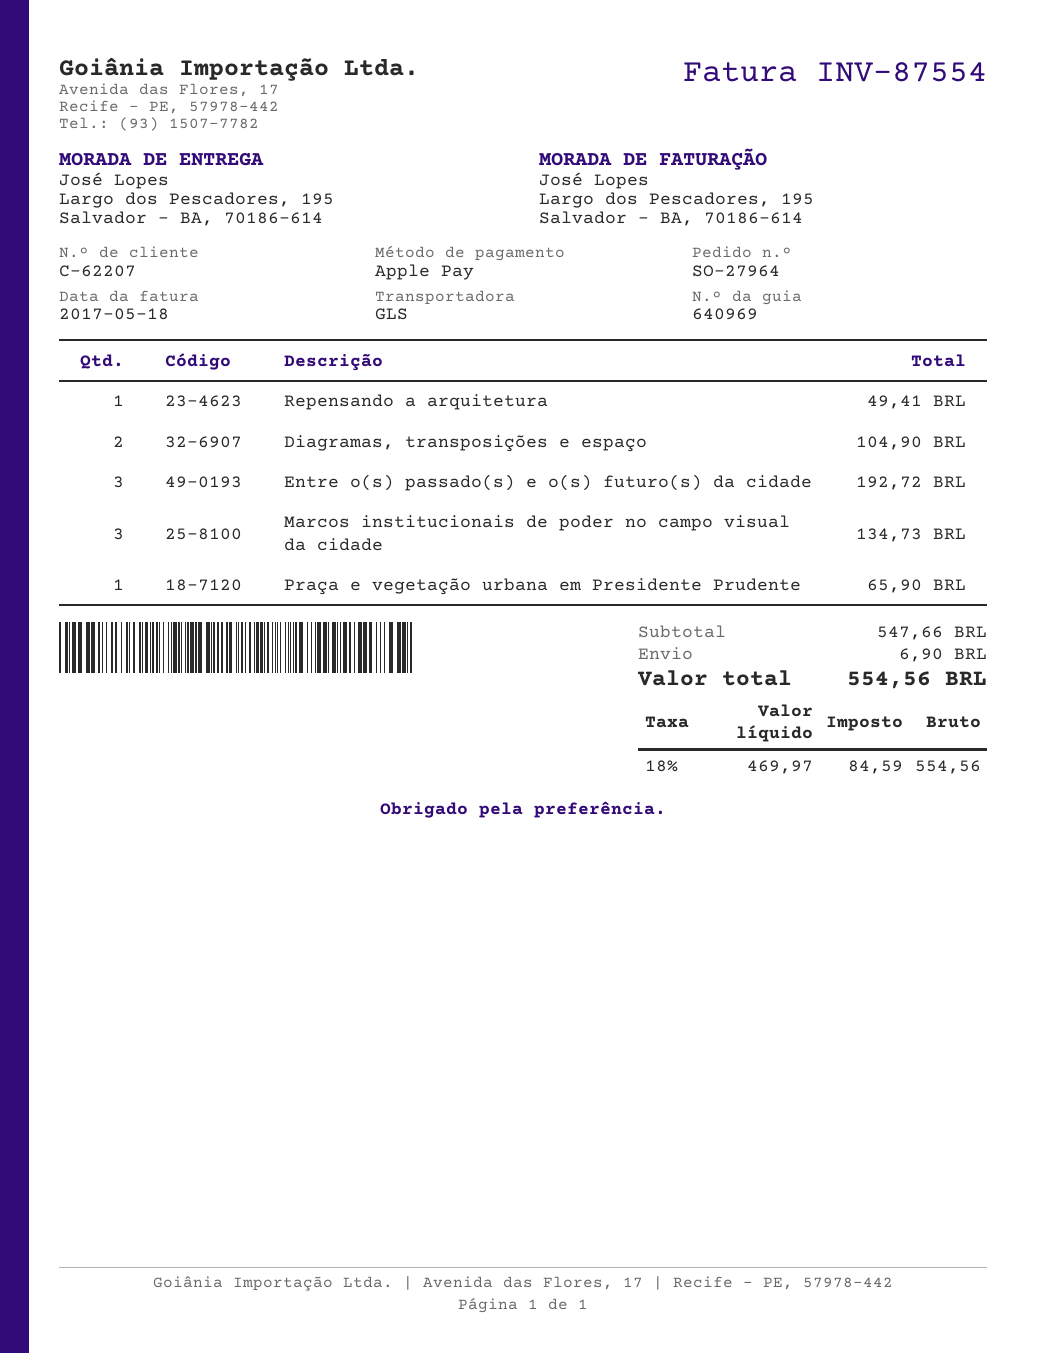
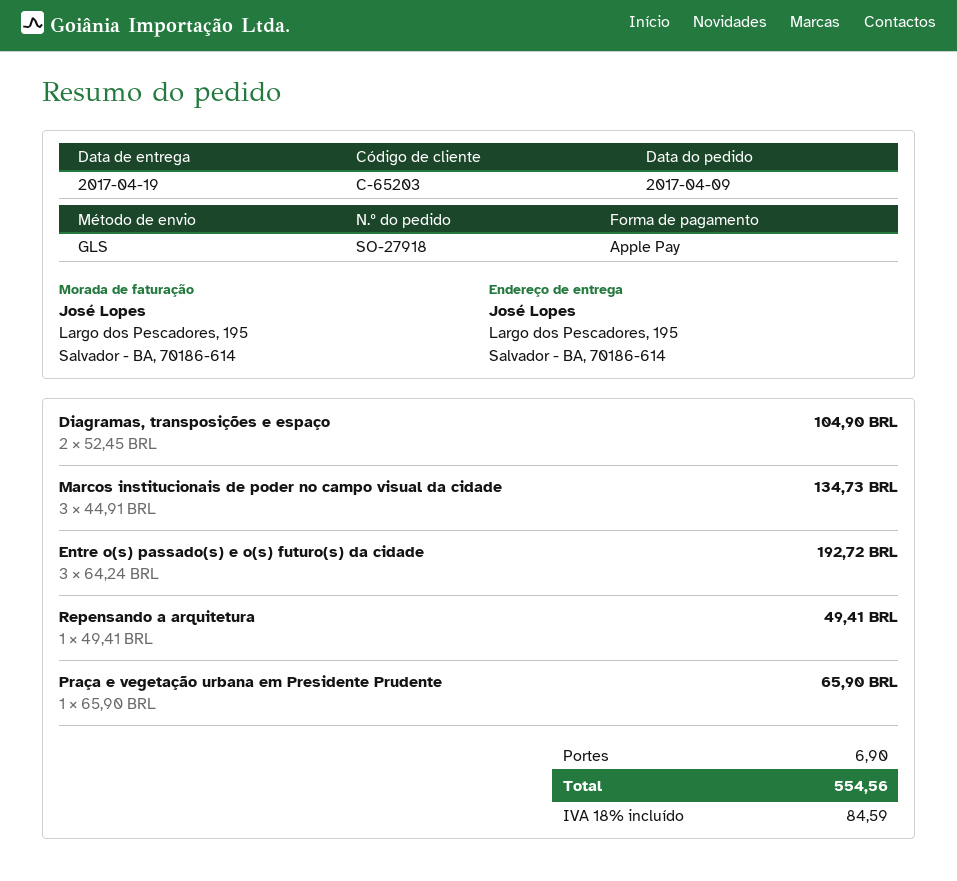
order number: SO-27964 -> SO-27918
customer number: C-62207 -> C-65203

